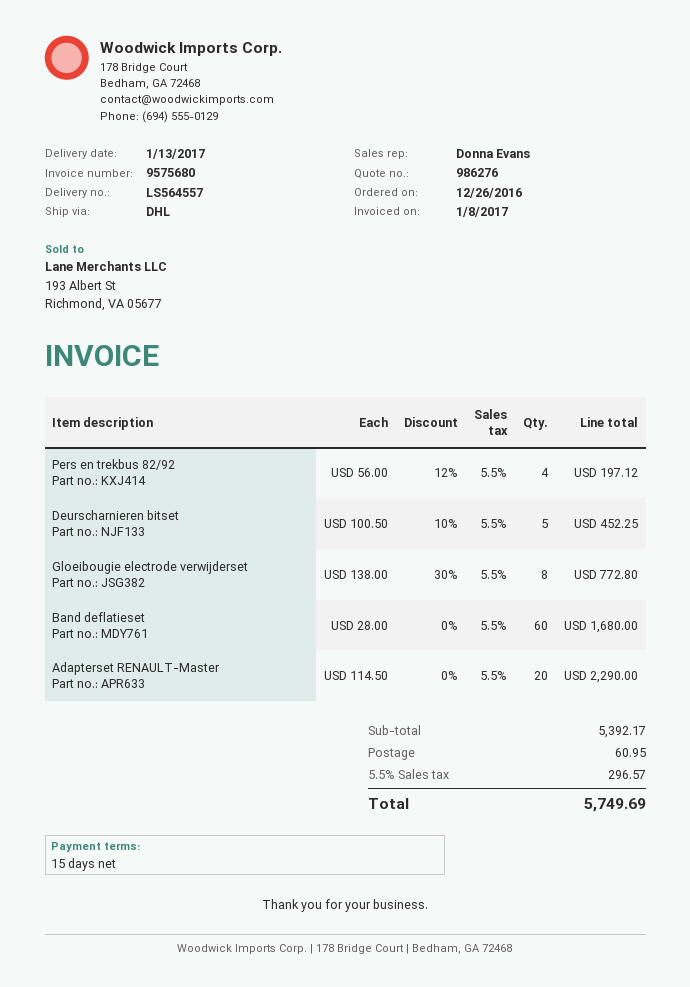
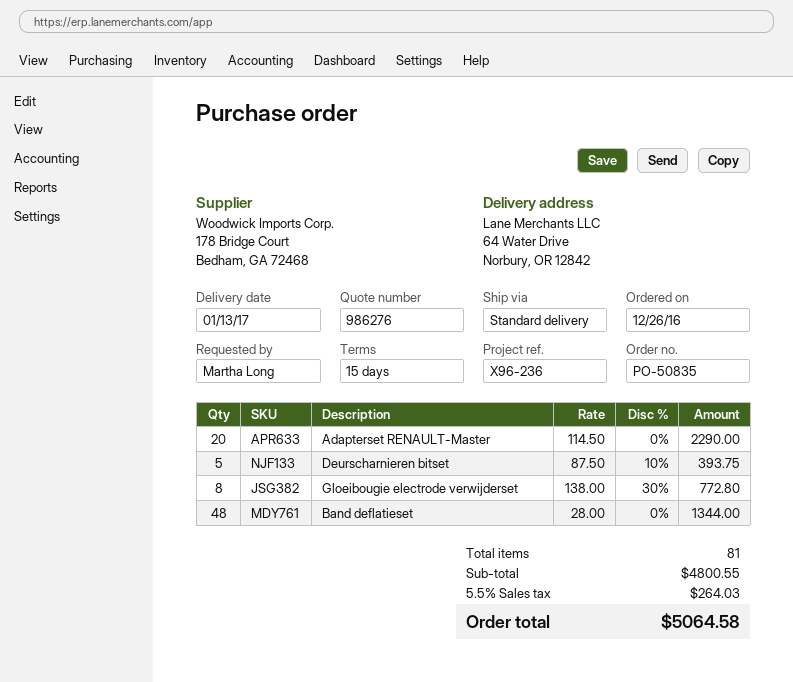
shipping method: DHL -> standard
Pers en trekbus 82/92: 4 x 56.00 - 12% = 197.12 -> none
Deurscharnieren bitset: 5 x 100.50 - 10% = 452.25 -> 5 x 87.50 - 10% = 393.75
Band deflatieset: 60 x 28.00 = 1680.00 -> 48 x 28.00 = 1344.00
subtotal: 5392.17 -> 4800.55
shipping: 60.95 -> none
tax: 5.5% = 296.57 -> 5.5% = 264.03
total: 5749.69 -> 5064.58

